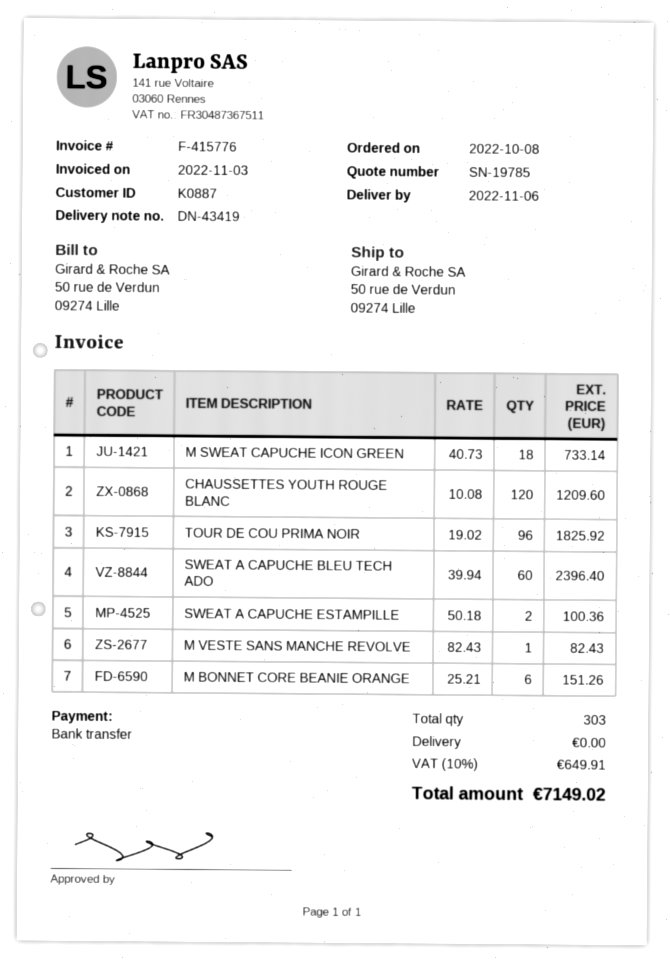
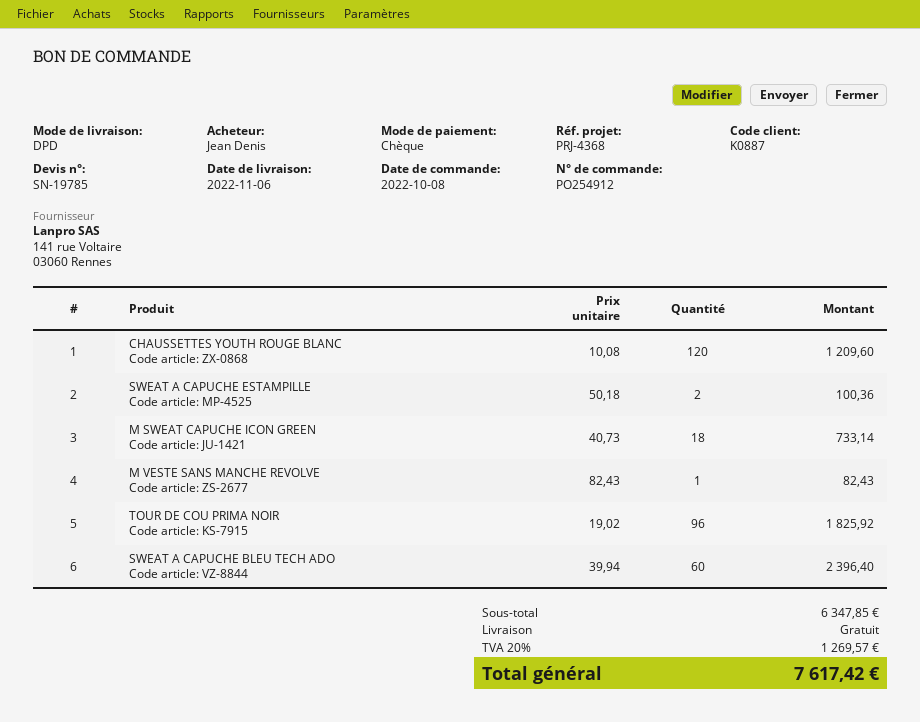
payment method: bank transfer -> cheque
M BONNET CORE BEANIE ORANGE: 6 x 25.21 = 151.26 -> none
tax: 10% = 649.91 -> 20% = 1269.57
total: 7149.02 -> 7617.42

